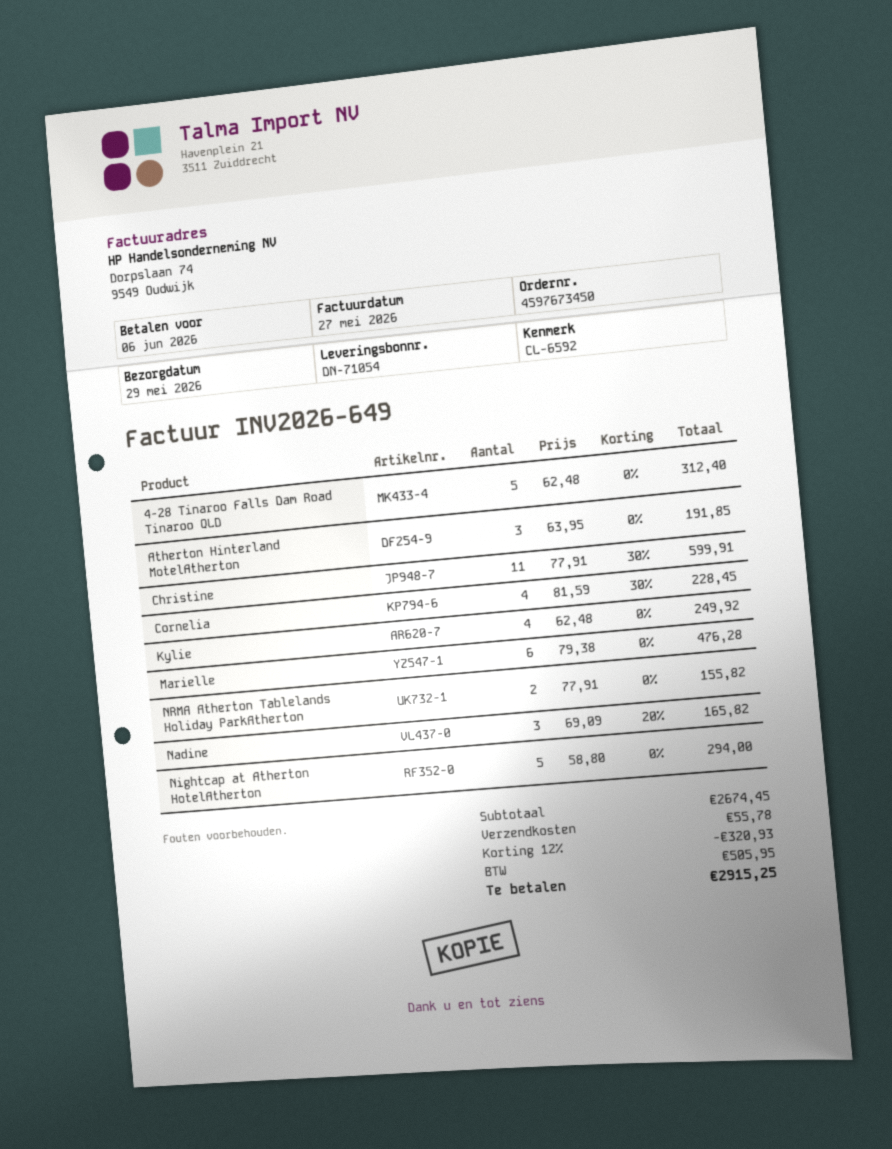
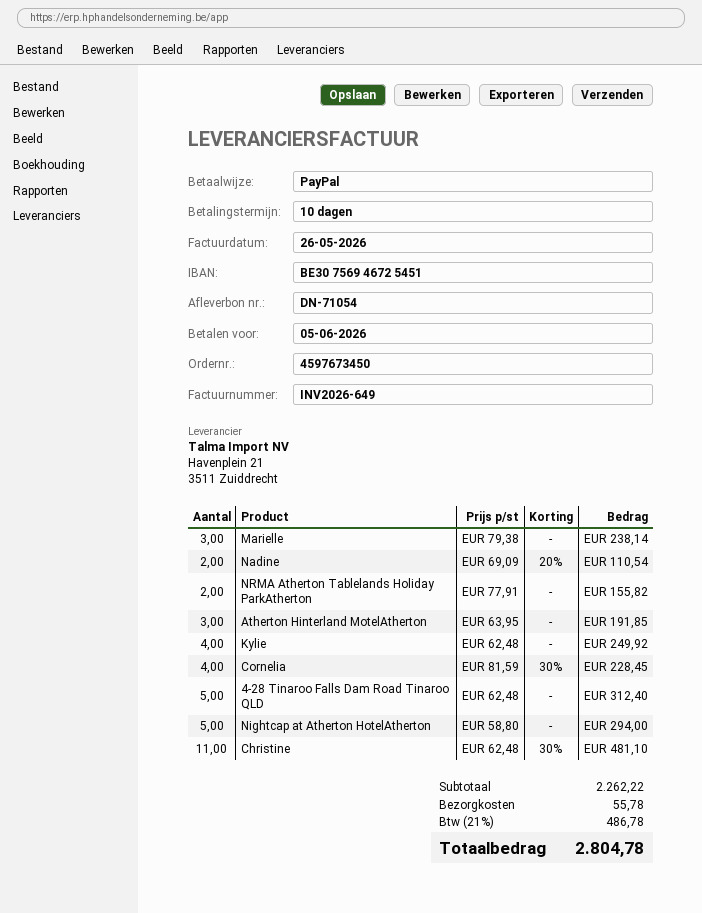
invoice date: 2026-05-27 -> 2026-05-26
due date: 2026-06-06 -> 2026-06-05
Christine: 11 x 77.91 - 30% = 599.91 -> 11 x 62.48 - 30% = 481.10
Marielle: 6 x 79.38 = 476.28 -> 3 x 79.38 = 238.14
Nadine: 3 x 69.09 - 20% = 165.82 -> 2 x 69.09 - 20% = 110.54
subtotal: 2674.45 -> 2262.22
discount: 12% = 320.93 -> none
tax: 505.95 -> 486.78
total: 2915.25 -> 2804.78

